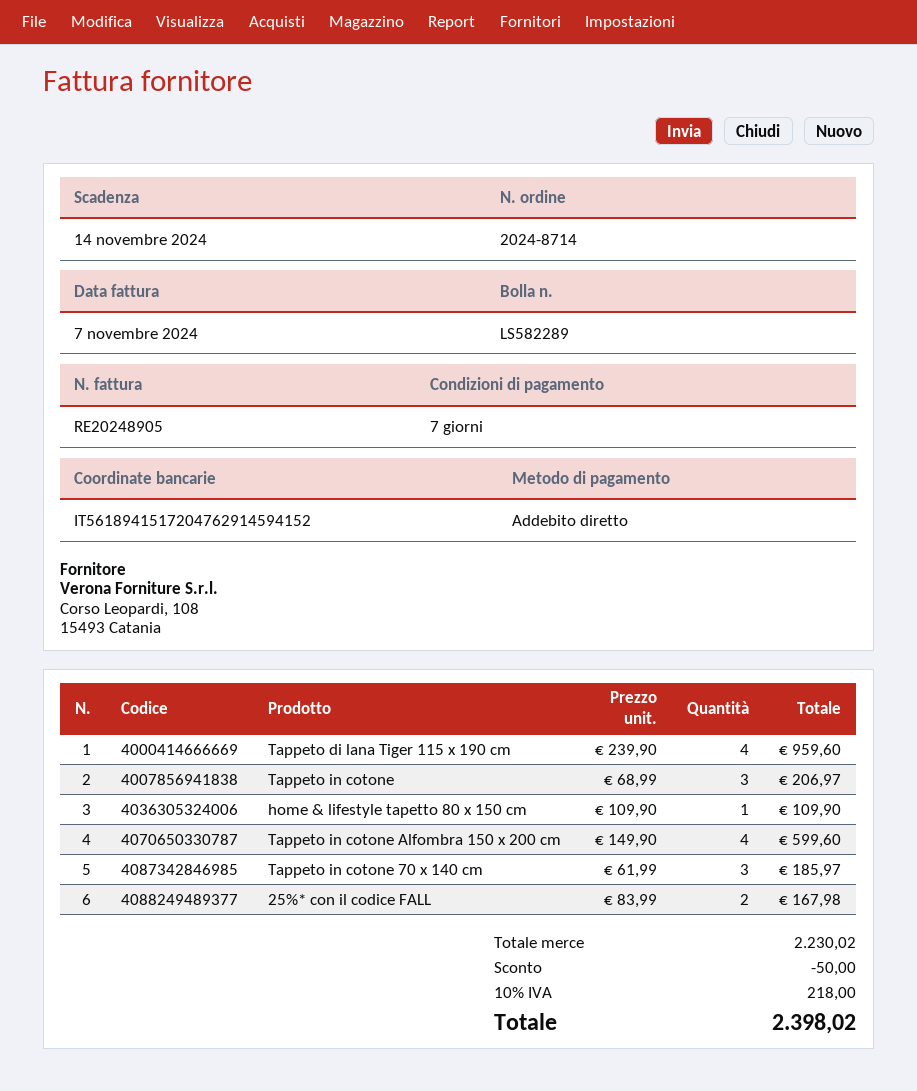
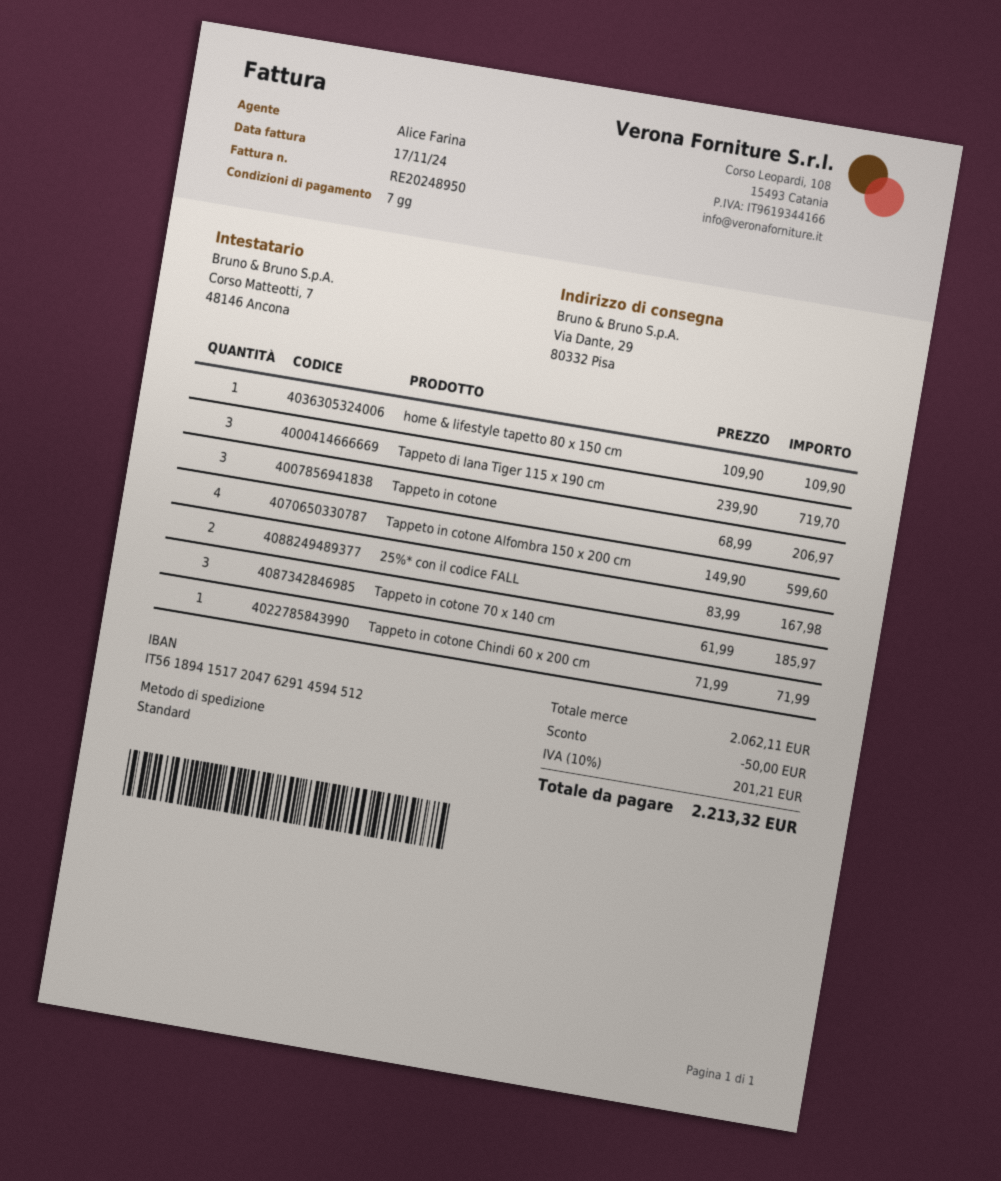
invoice number: RE20248905 -> RE20248950
invoice date: 2024-11-07 -> 2024-11-17
bank account: IT5618941517204762914594152 -> IT5618941517204762914594512
Tappeto di lana Tiger 115 x 190 cm: 4 x 239.90 = 959.60 -> 3 x 239.90 = 719.70
Tappeto in cotone Chindi 60 x 200 cm: none -> 1 x 71.99 = 71.99
subtotal: 2230.02 -> 2062.11
tax: 10% = 218.00 -> 10% = 201.21
total: 2398.02 -> 2213.32

